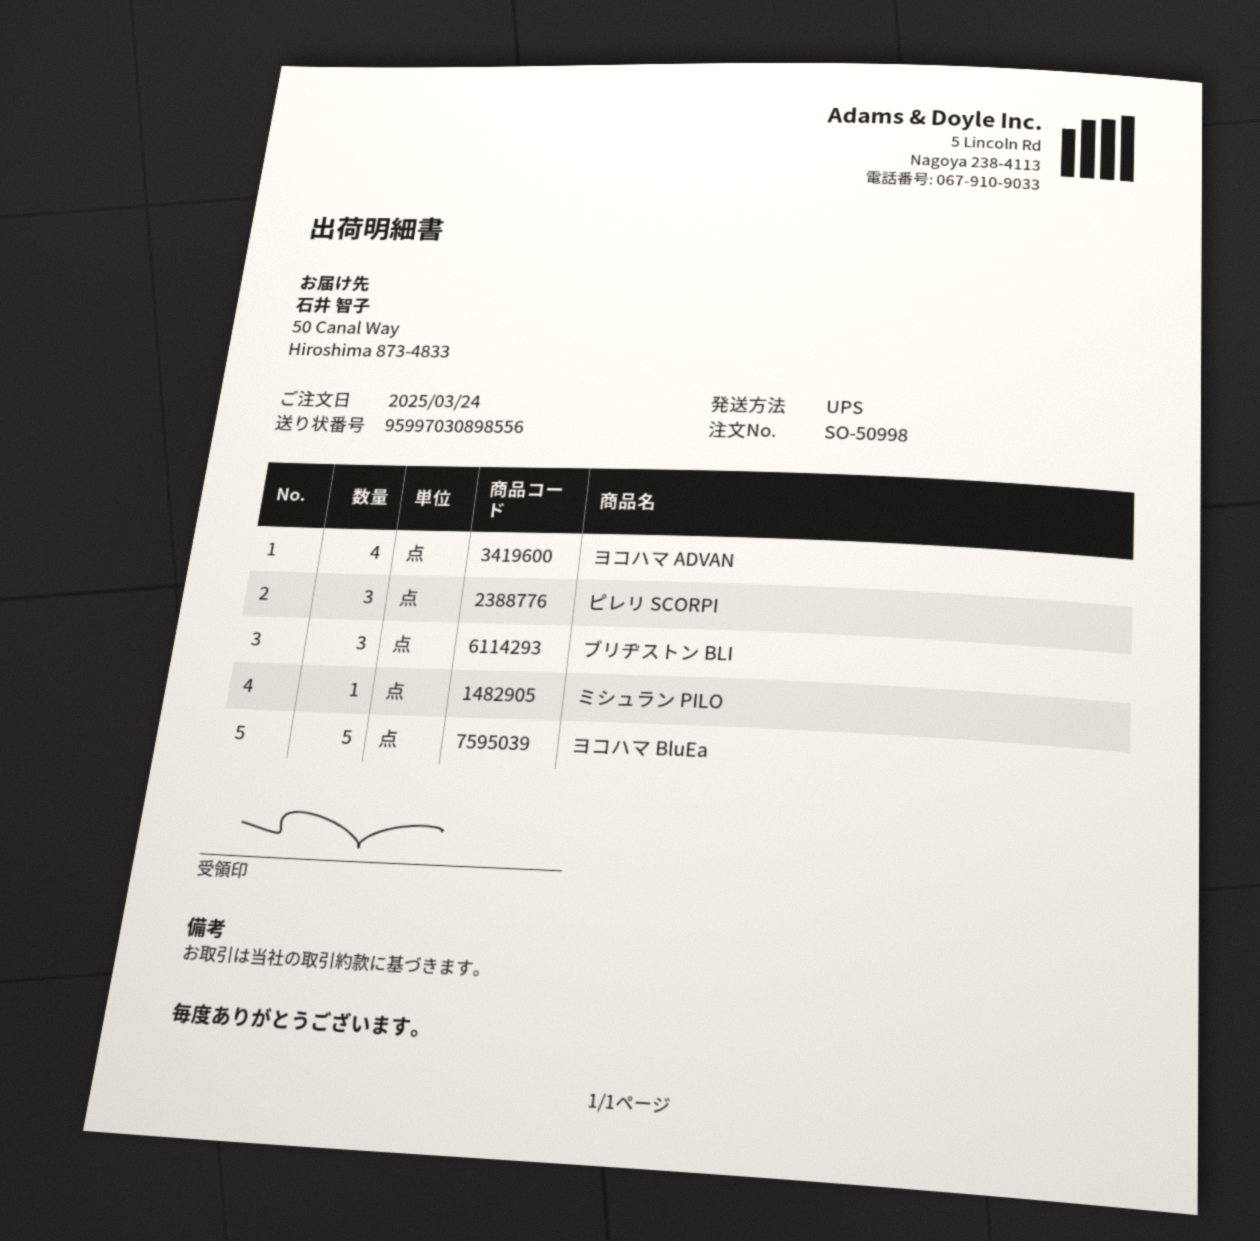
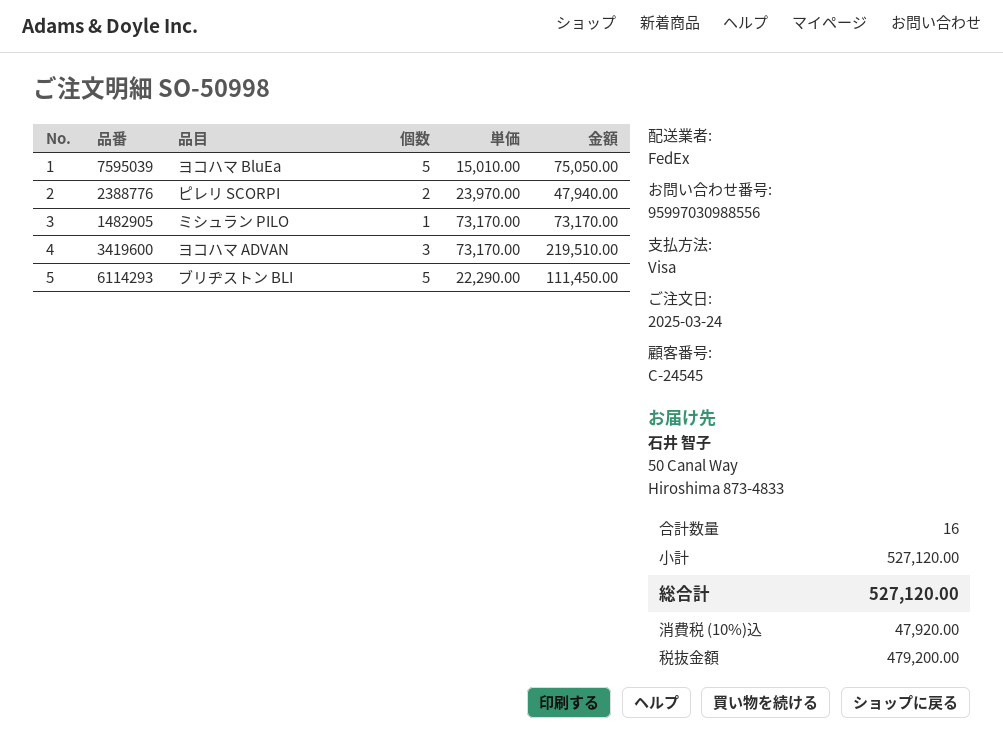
shipping method: UPS -> FedEx
tracking number: 95997030898556 -> 95997030988556
ヨコハマ ADVAN: 4 -> 3
ピレリ SCORPI: 3 -> 2
ブリヂストン BLI: 3 -> 5

